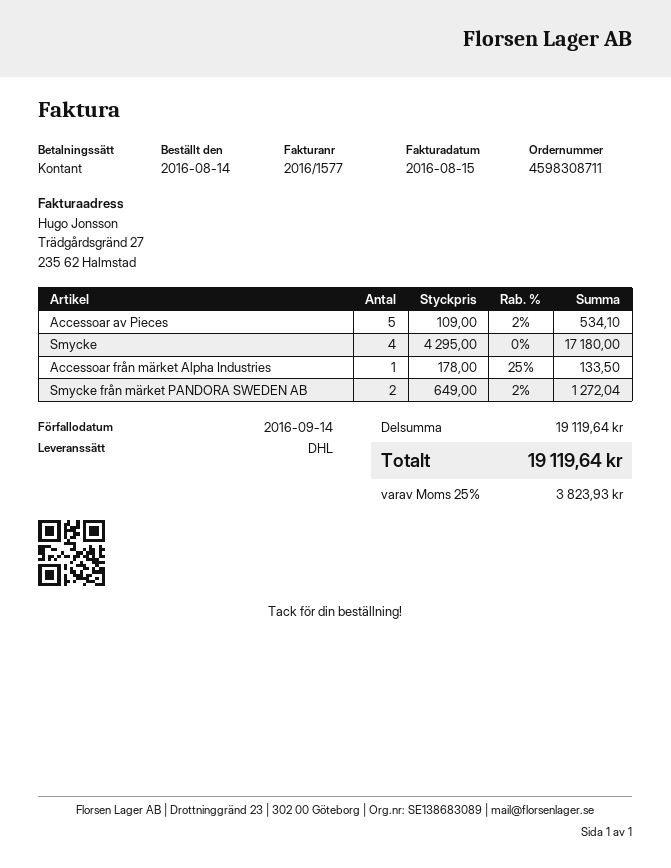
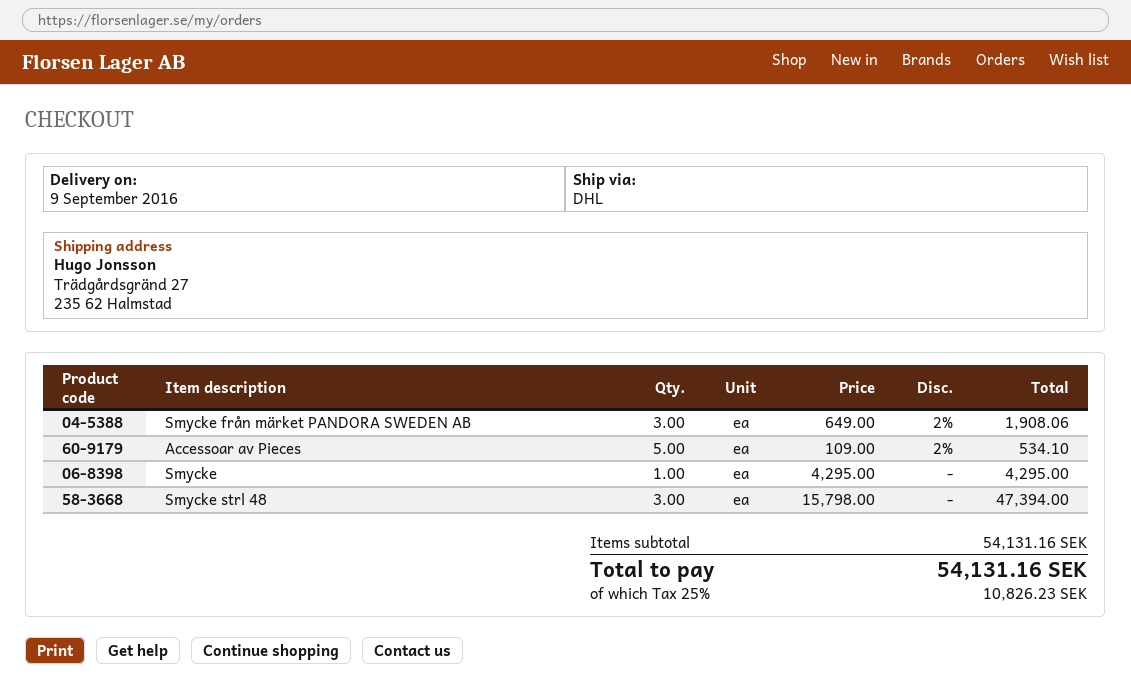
Smycke: 4 x 4295.00 = 17180.00 -> 1 x 4295.00 = 4295.00
Accessoar från märket Alpha Industries: 1 x 178.00 - 25% = 133.50 -> none
Smycke från märket PANDORA SWEDEN AB: 2 x 649.00 - 2% = 1272.04 -> 3 x 649.00 - 2% = 1908.06
Smycke strl 48: none -> 3 x 15798.00 = 47394.00
subtotal: 19119.64 -> 54131.16
tax: 25% = 3823.93 -> 25% = 10826.23
total: 19119.64 -> 54131.16

